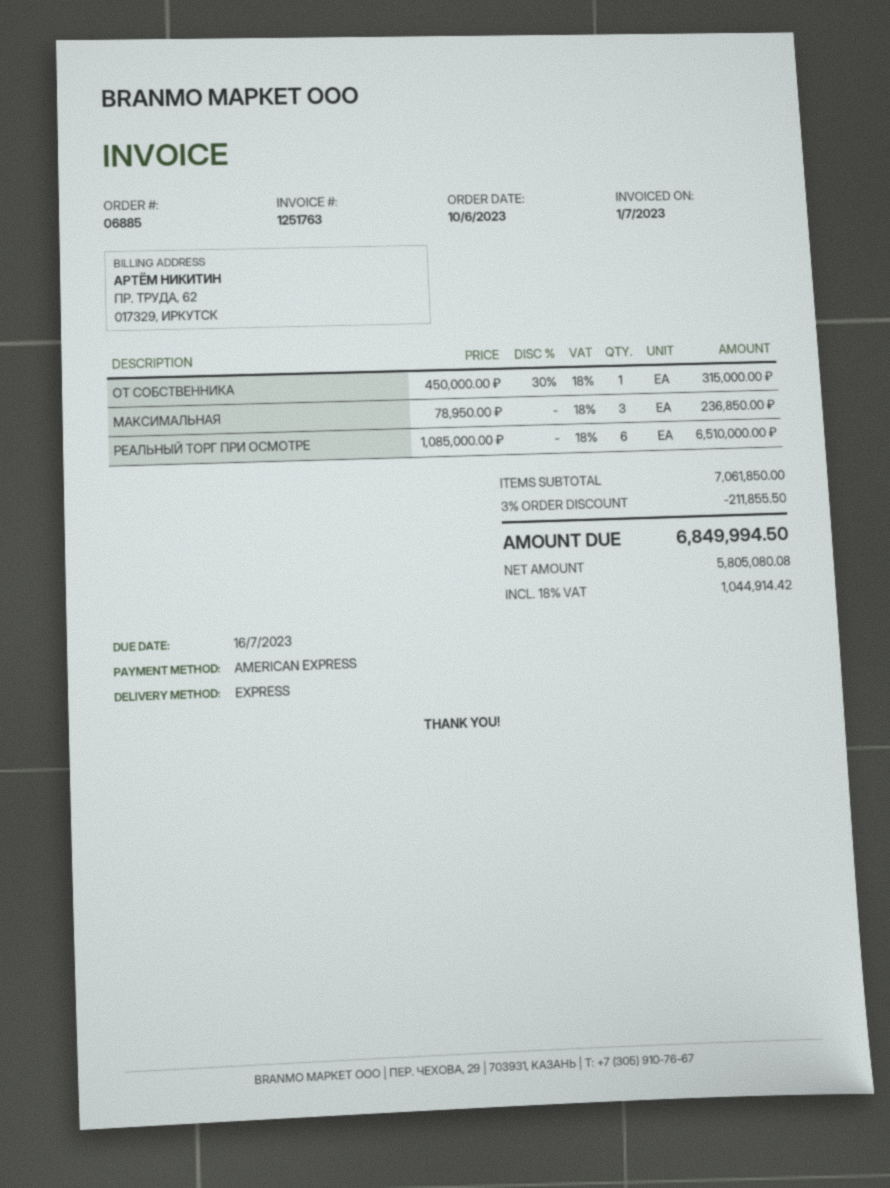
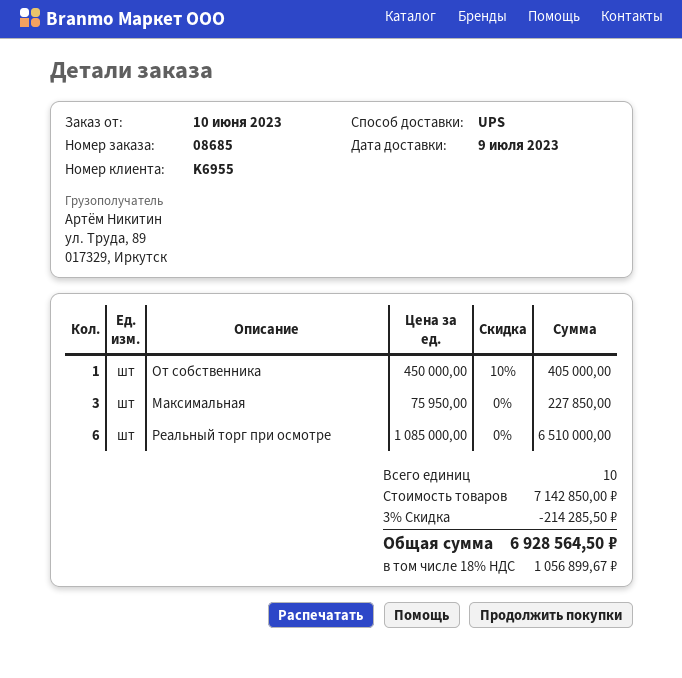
order number: 06885 -> 08685
shipping method: express -> UPS
ОТ СОБСТВЕННИКА: 1 x 450000.00 - 30% = 315000.00 -> 1 x 450000.00 - 10% = 405000.00
МАКСИМАЛЬНАЯ: 3 x 78950.00 = 236850.00 -> 3 x 75950.00 = 227850.00
subtotal: 7061850.00 -> 7142850.00
discount: 3% = 211855.50 -> 3% = 214285.50
tax: 18% = 1044914.42 -> 18% = 1056899.67
total: 6849994.50 -> 6928564.50

